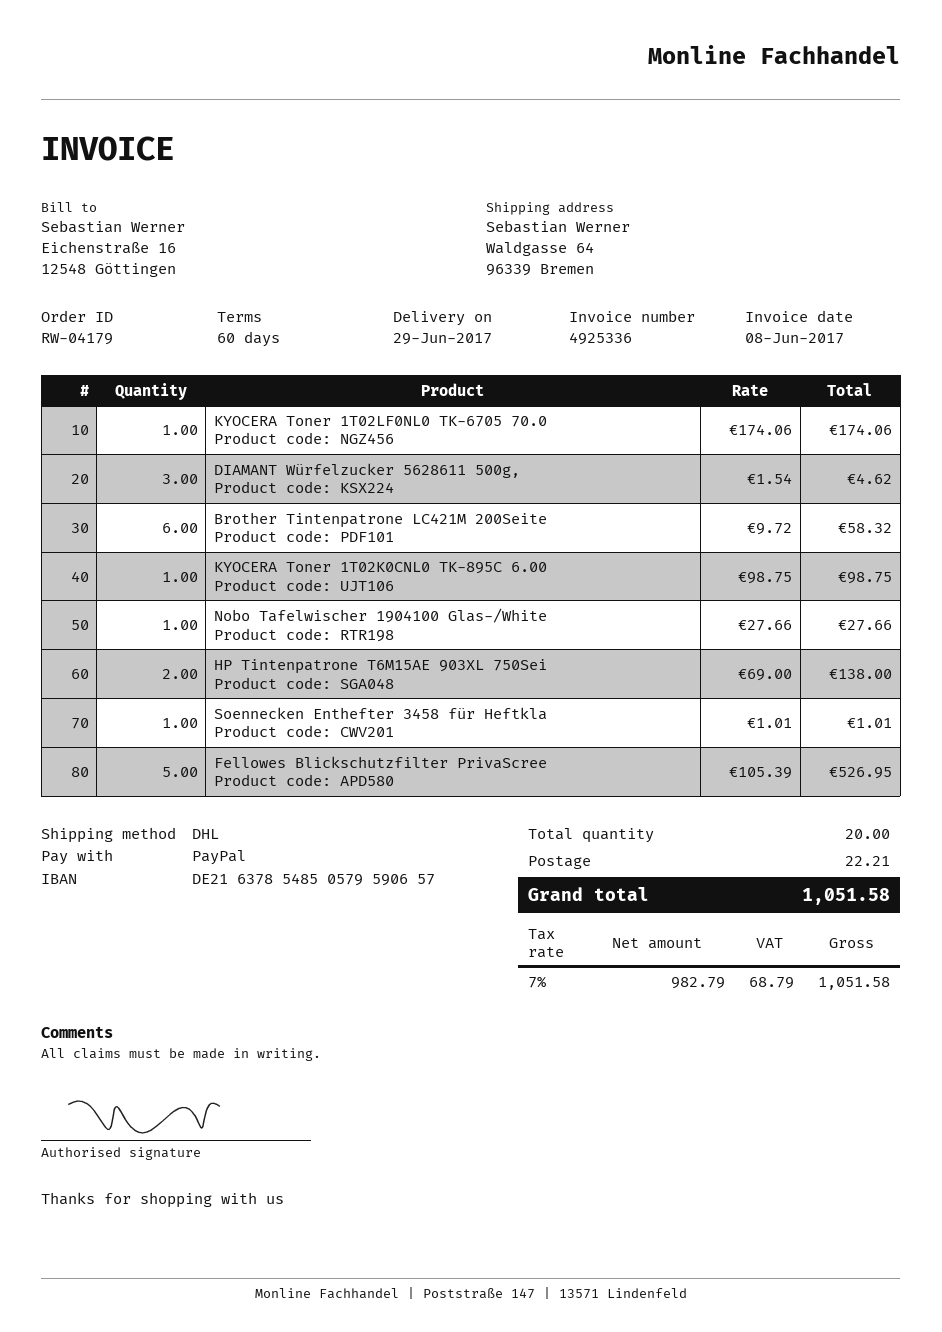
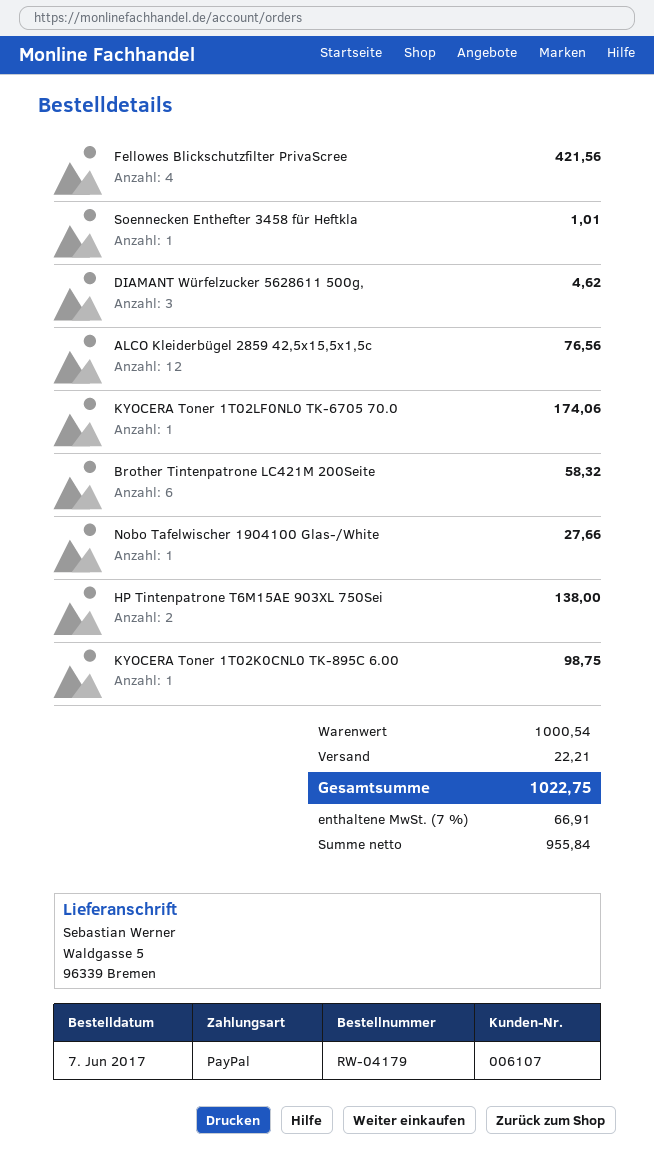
ship to: Waldgasse 64, 96339 Bremen -> Waldgasse 5, 96339 Bremen
Fellowes Blickschutzfilter PrivaScree: 5 for 526.95 -> 4 for 421.56
ALCO Kleiderbügel 2859 42,5x15,5x1,5c: none -> 12 for 76.56
net: 982.79 -> 955.84
tax: 7% = 68.79 -> 7% = 66.91
total: 1051.58 -> 1022.75

